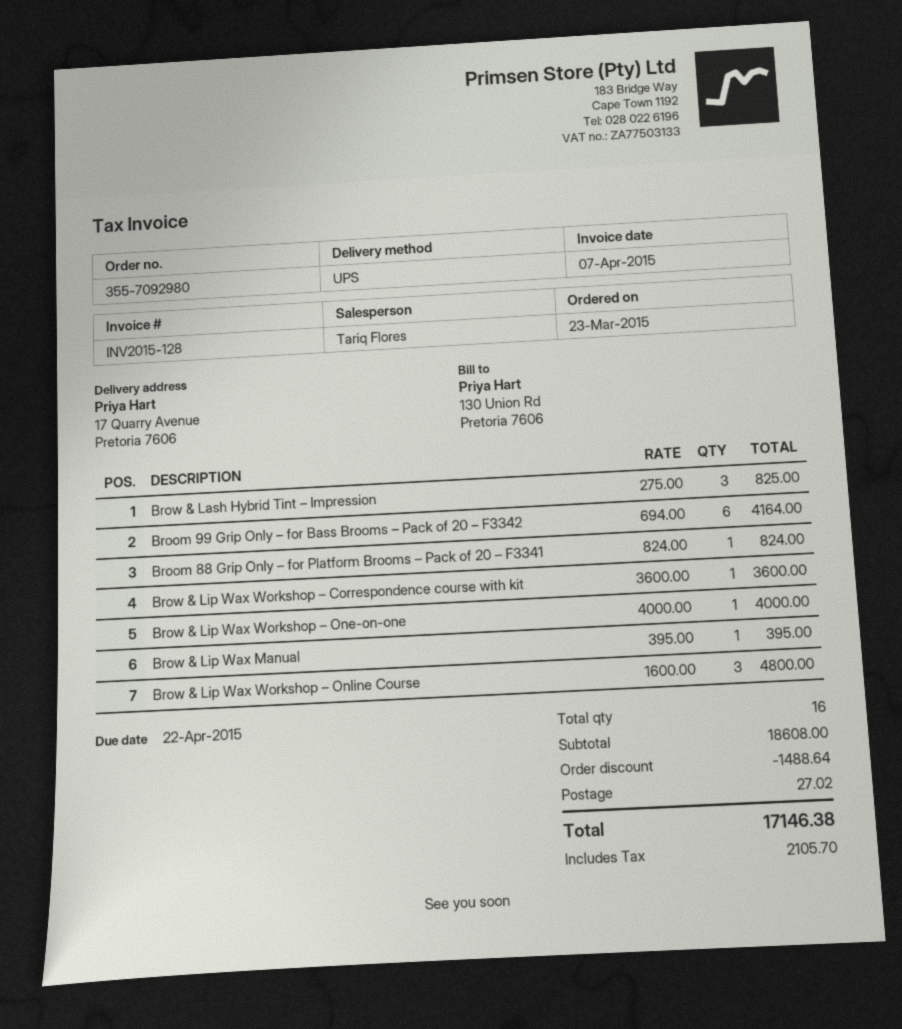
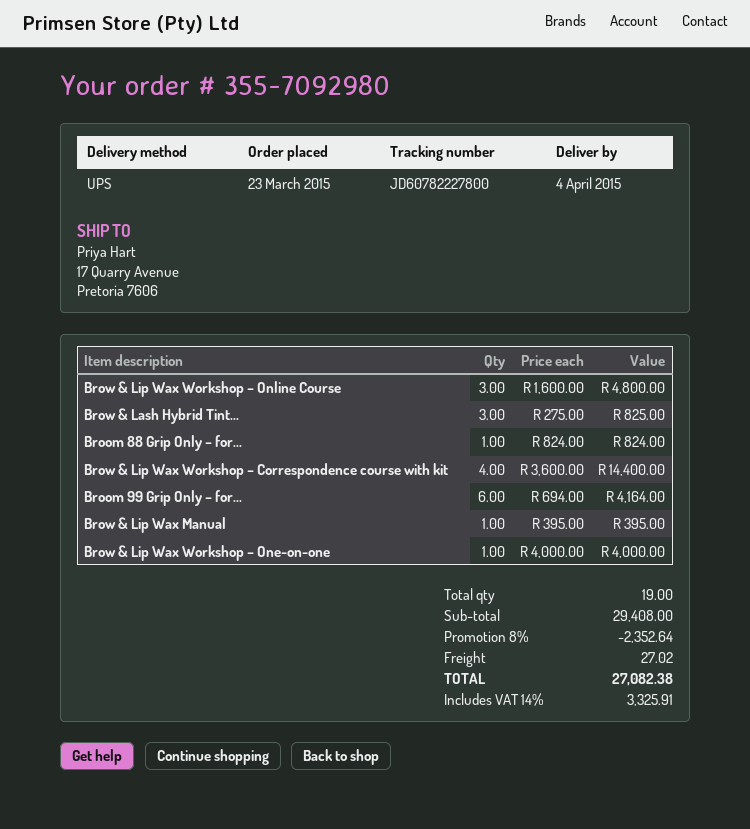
Brow & Lip Wax Workshop – Correspondence course with kit: 1 x 3600.00 = 3600.00 -> 4 x 3600.00 = 14400.00
total quantity: 16 -> 19
subtotal: 18608.00 -> 29408.00
discount: 1488.64 -> 2352.64
tax: 2105.70 -> 3325.91
total: 17146.38 -> 27082.38

